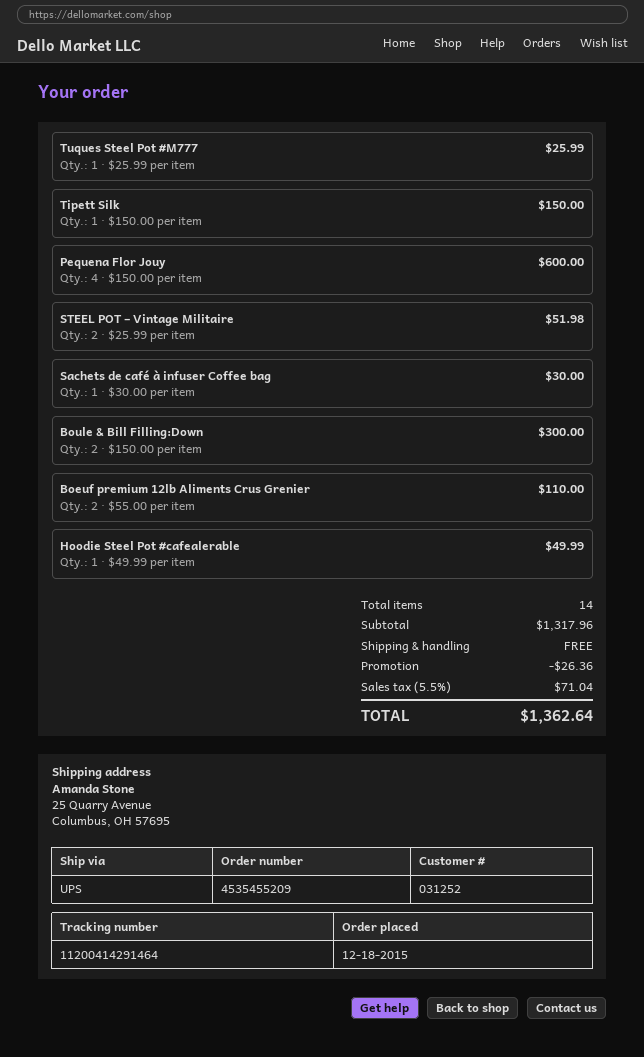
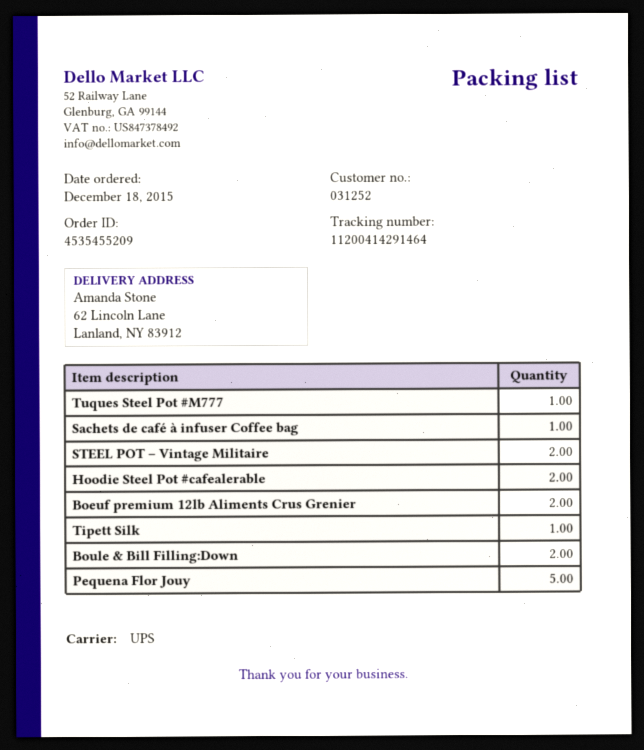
ship to: 25 Quarry Avenue, Columbus, OH 57695 -> 62 Lincoln Lane, Lanland, NY 83912
Pequena Flor Jouy: 4 -> 5
Hoodie Steel Pot #cafealerable: 1 -> 2

